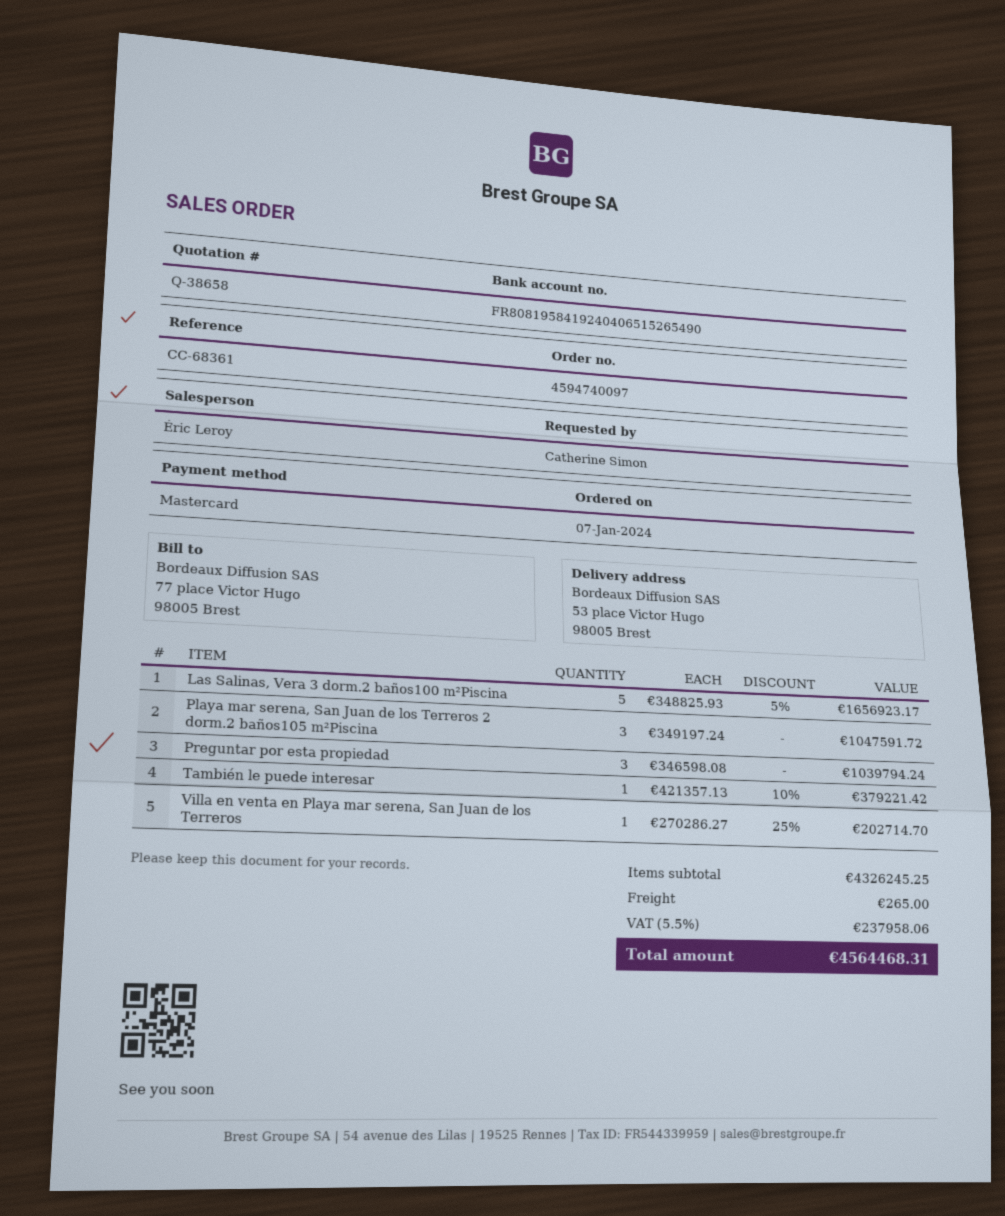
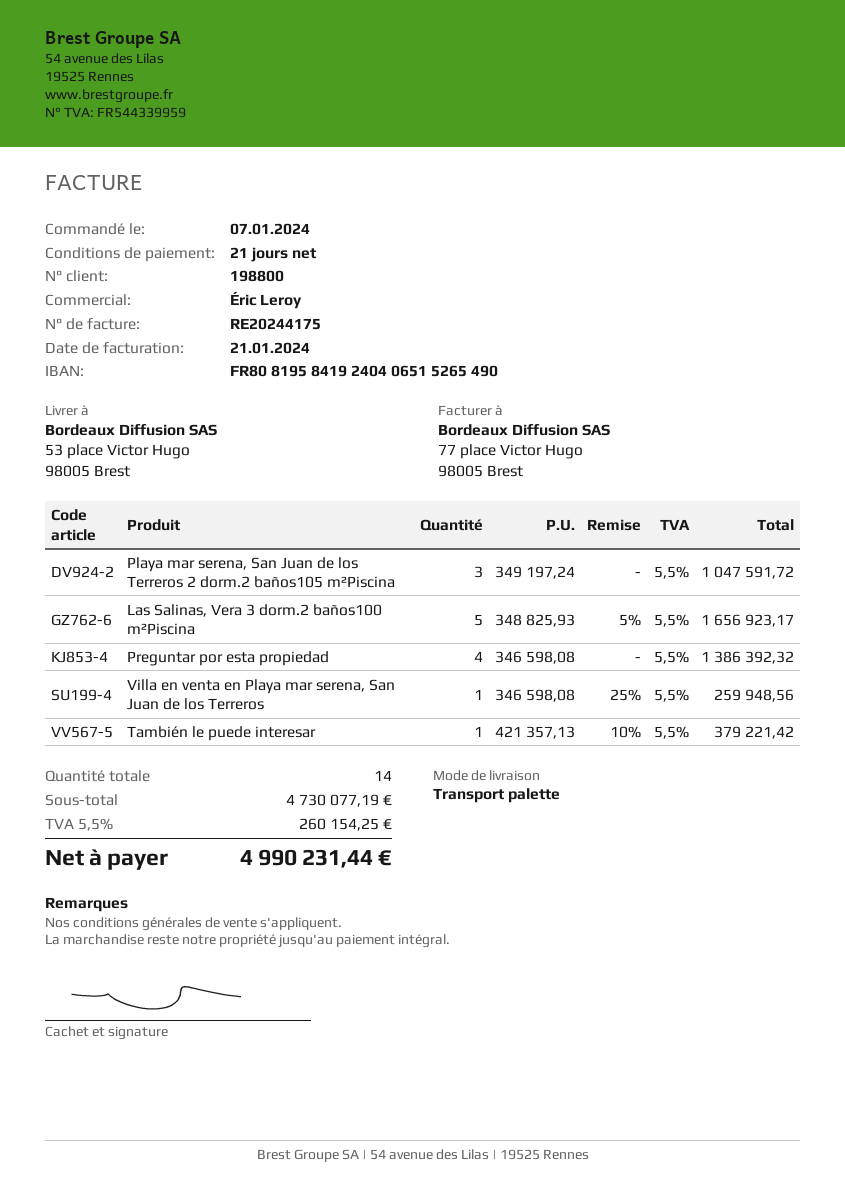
Preguntar por esta propiedad: 3 x 346598.08 = 1039794.24 -> 4 x 346598.08 = 1386392.32
Villa en venta en Playa mar serena, San Juan de los Terreros: 1 x 270286.27 - 25% = 202714.70 -> 1 x 346598.08 - 25% = 259948.56
subtotal: 4326245.25 -> 4730077.19
shipping: 265.00 -> none
tax: 5.5% = 237958.06 -> 5.5% = 260154.25
total: 4564468.31 -> 4990231.44

